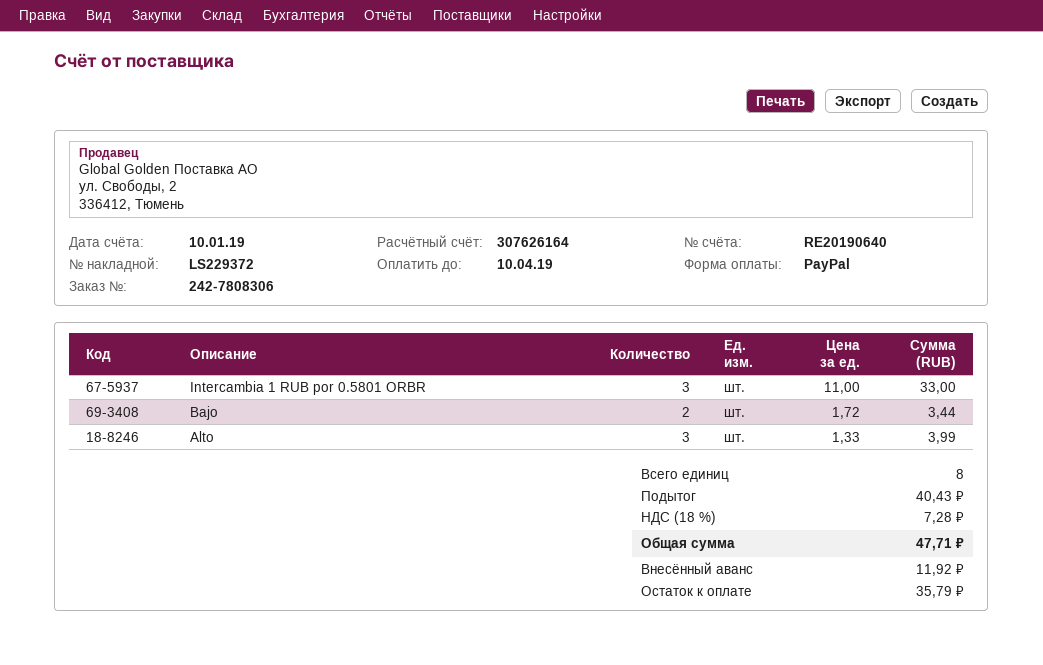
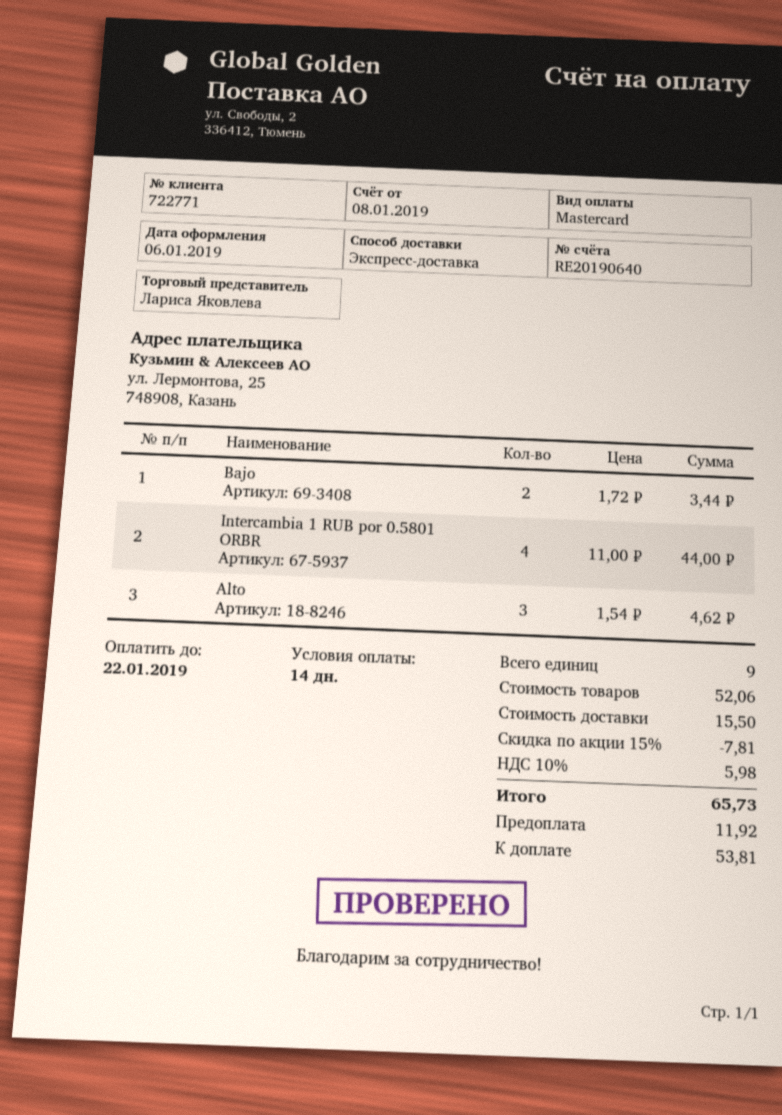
invoice date: 2019-01-10 -> 2019-01-08
due date: 2019-04-10 -> 2019-01-22
payment method: PayPal -> Mastercard
Intercambia 1 RUB por 0.5801 ORBR: 3 x 11.00 = 33.00 -> 4 x 11.00 = 44.00
Alto: 3 x 1.33 = 3.99 -> 3 x 1.54 = 4.62
total quantity: 8 -> 9
subtotal: 40.43 -> 52.06
discount: none -> 15% = 7.81
shipping: none -> 15.50
tax: 18% = 7.28 -> 10% = 5.98
total: 47.71 -> 65.73
balance: 35.79 -> 53.81

